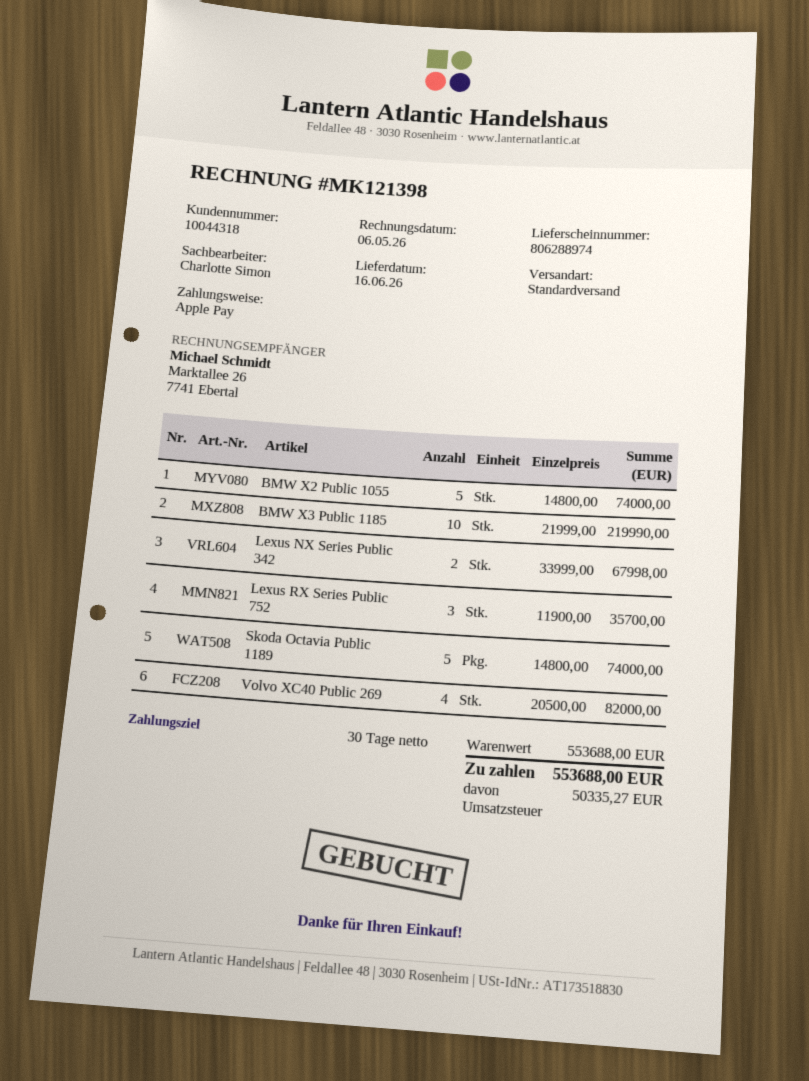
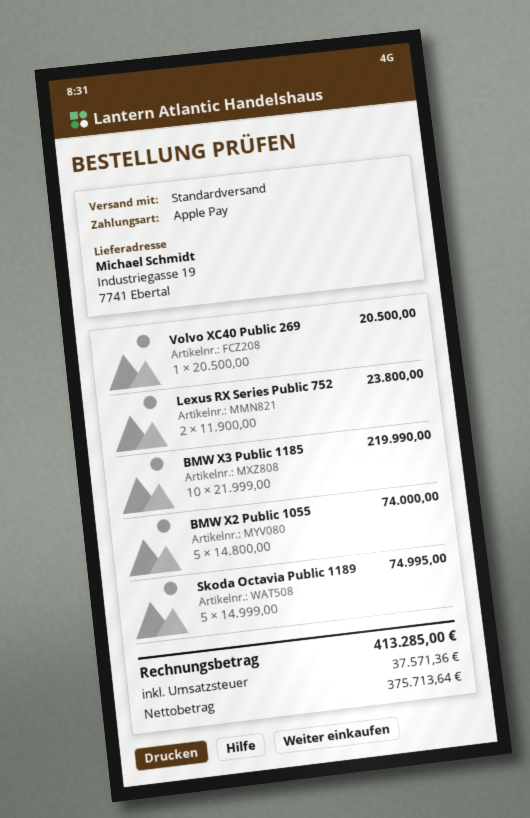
Lexus NX Series Public 342: 2 x 33999.00 = 67998.00 -> none
Lexus RX Series Public 752: 3 x 11900.00 = 35700.00 -> 2 x 11900.00 = 23800.00
Skoda Octavia Public 1189: 5 x 14800.00 = 74000.00 -> 5 x 14999.00 = 74995.00
Volvo XC40 Public 269: 4 x 20500.00 = 82000.00 -> 1 x 20500.00 = 20500.00
tax: 50335.27 -> 37571.36
total: 553688.00 -> 413285.00

